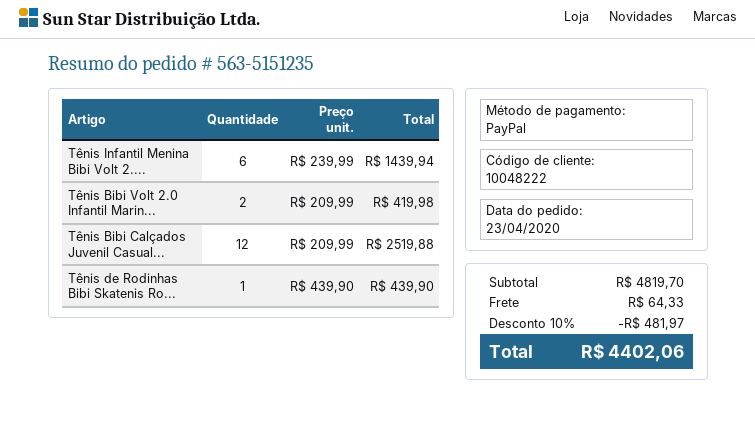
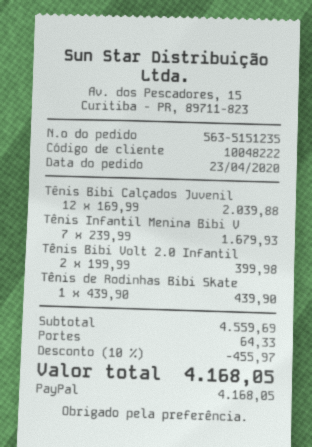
Tênis Infantil Menina Bibi Volt 2....: 6 x 239.99 = 1439.94 -> 7 x 239.99 = 1679.93
Tênis Bibi Volt 2.0 Infantil Marin...: 2 x 209.99 = 419.98 -> 2 x 199.99 = 399.98
Tênis Bibi Calçados Juvenil Casual...: 12 x 209.99 = 2519.88 -> 12 x 169.99 = 2039.88
subtotal: 4819.70 -> 4559.69
discount: 10% = 481.97 -> 10% = 455.97
total: 4402.06 -> 4168.05

